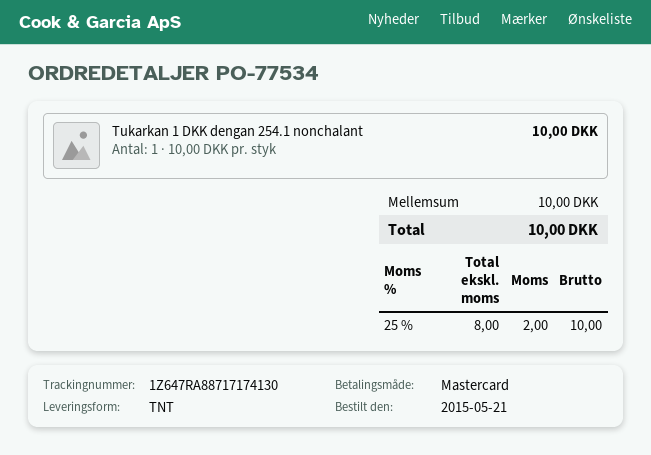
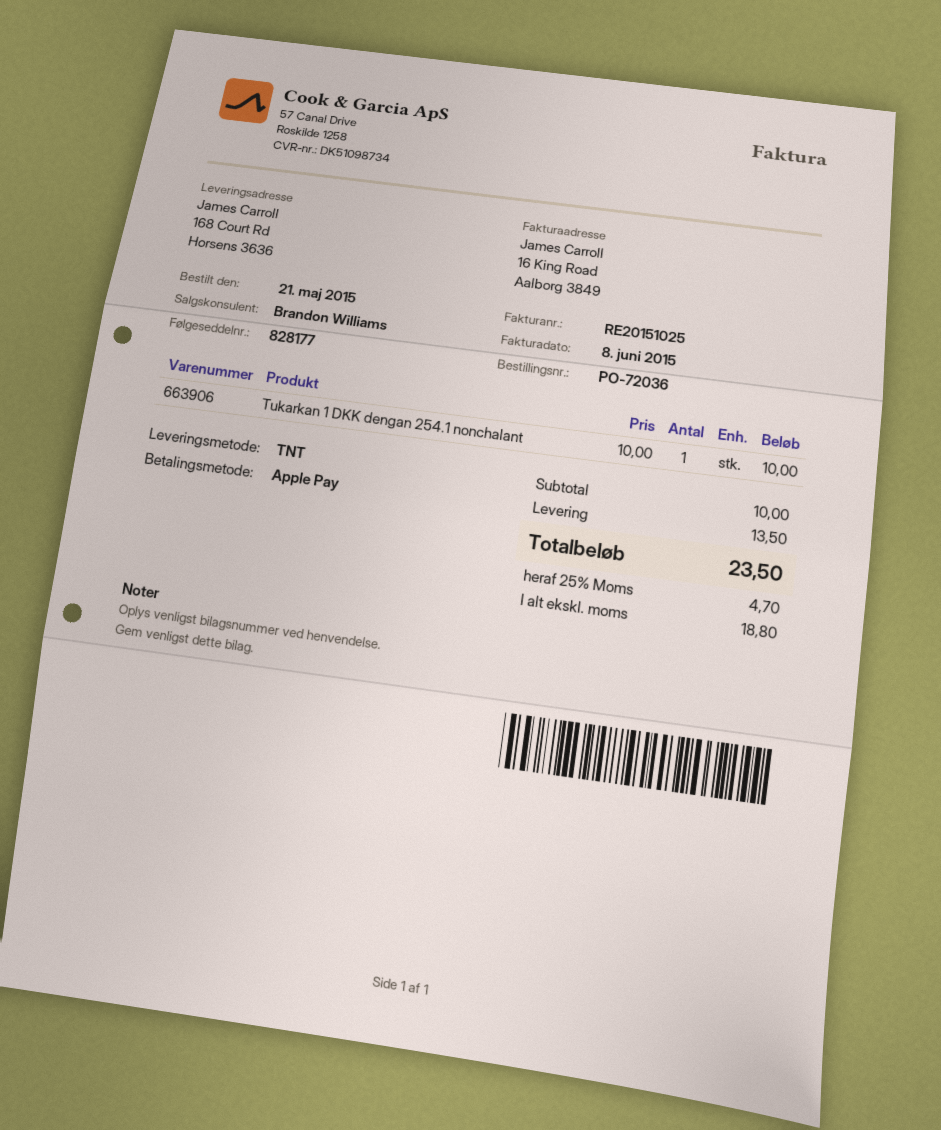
order number: PO-77534 -> PO-72036
payment method: Mastercard -> Apple Pay
shipping: none -> 13.50
net: 8.00 -> 18.80
tax: 25% = 2.00 -> 25% = 4.70
total: 10.00 -> 23.50

